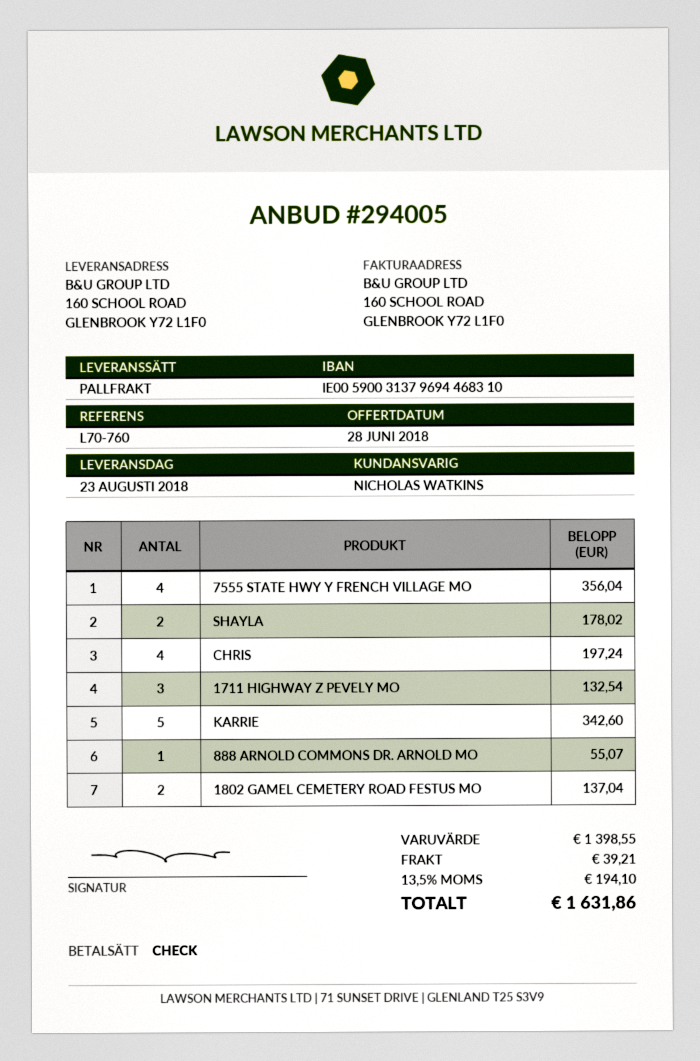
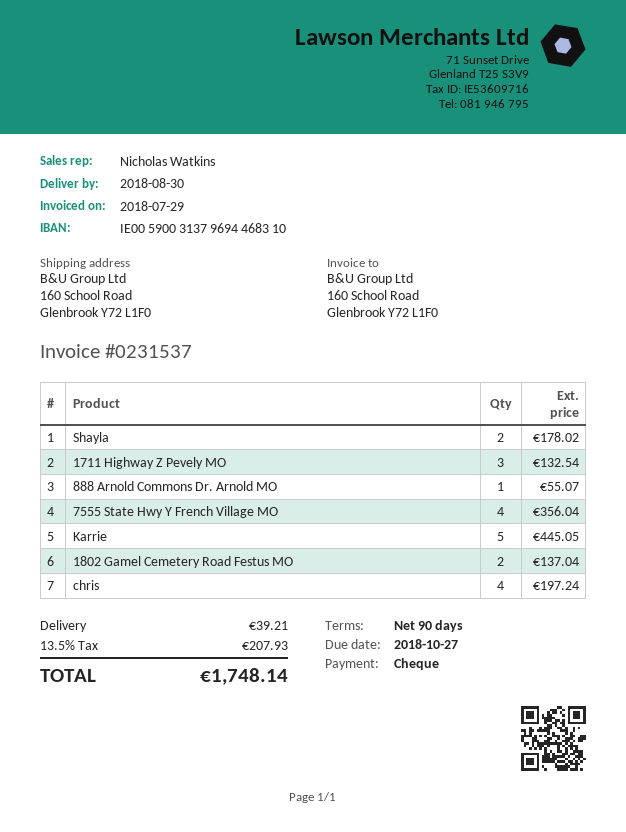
delivery date: 2018-08-23 -> 2018-08-30
KARRIE: 5 for 342.60 -> 5 for 445.05
tax: 13.5% = 194.10 -> 13.5% = 207.93
total: 1631.86 -> 1748.14

